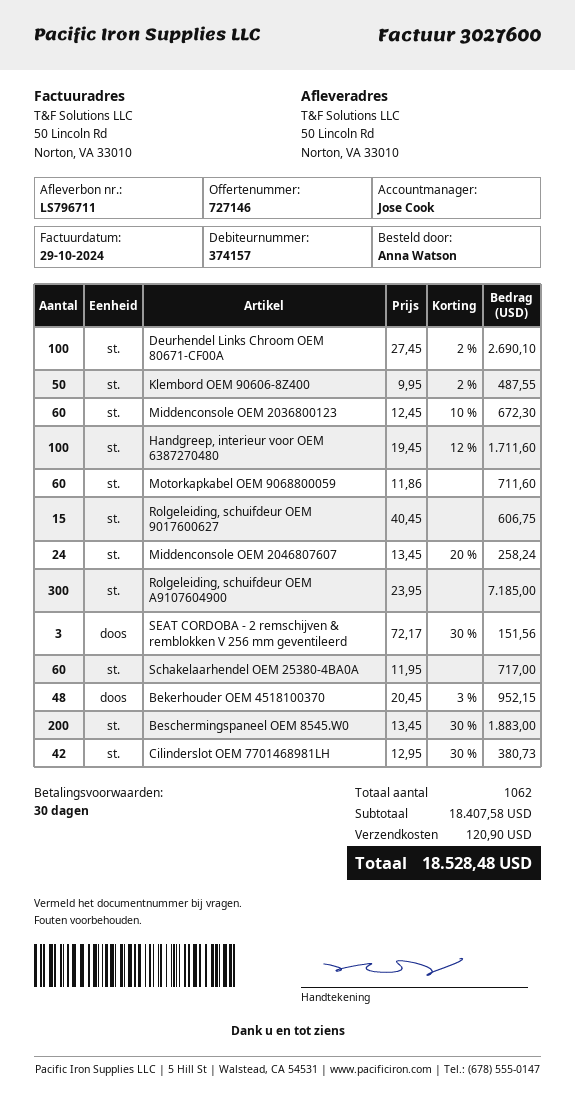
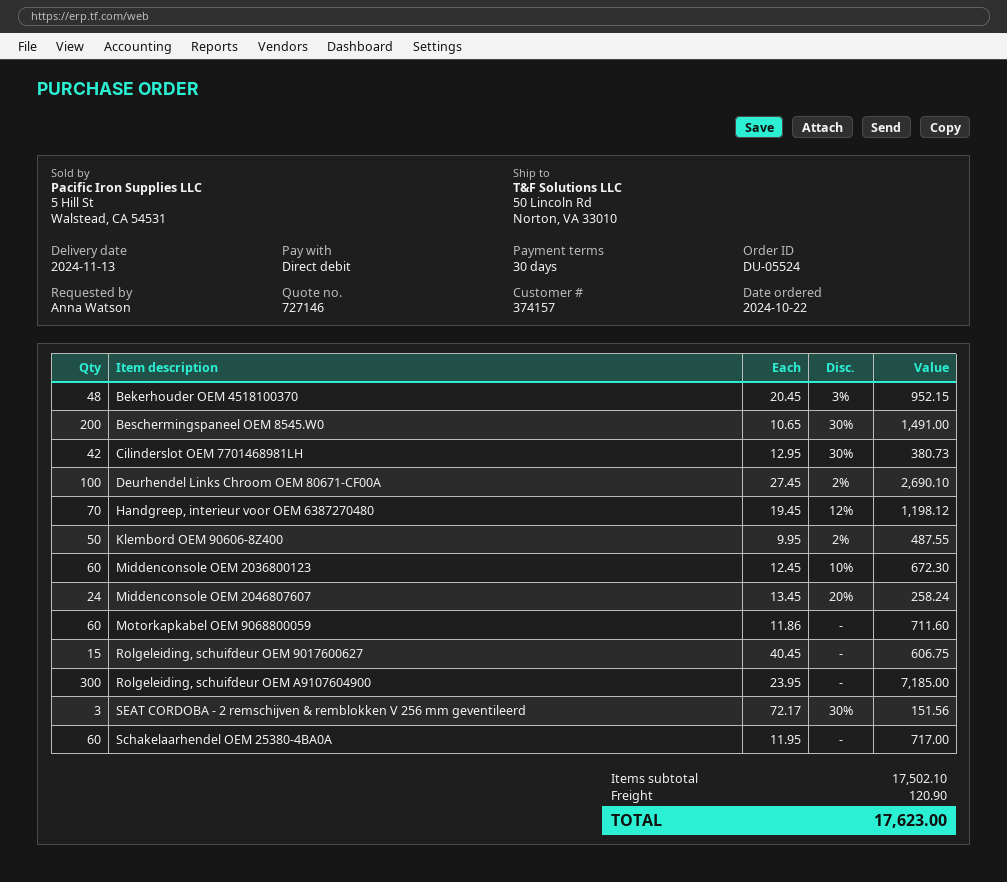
Handgreep, interieur voor OEM 6387270480: 100 x 19.45 - 12% = 1711.60 -> 70 x 19.45 - 12% = 1198.12
Beschermingspaneel OEM 8545.W0: 200 x 13.45 - 30% = 1883.00 -> 200 x 10.65 - 30% = 1491.00
subtotal: 18407.58 -> 17502.10
total: 18528.48 -> 17623.00

